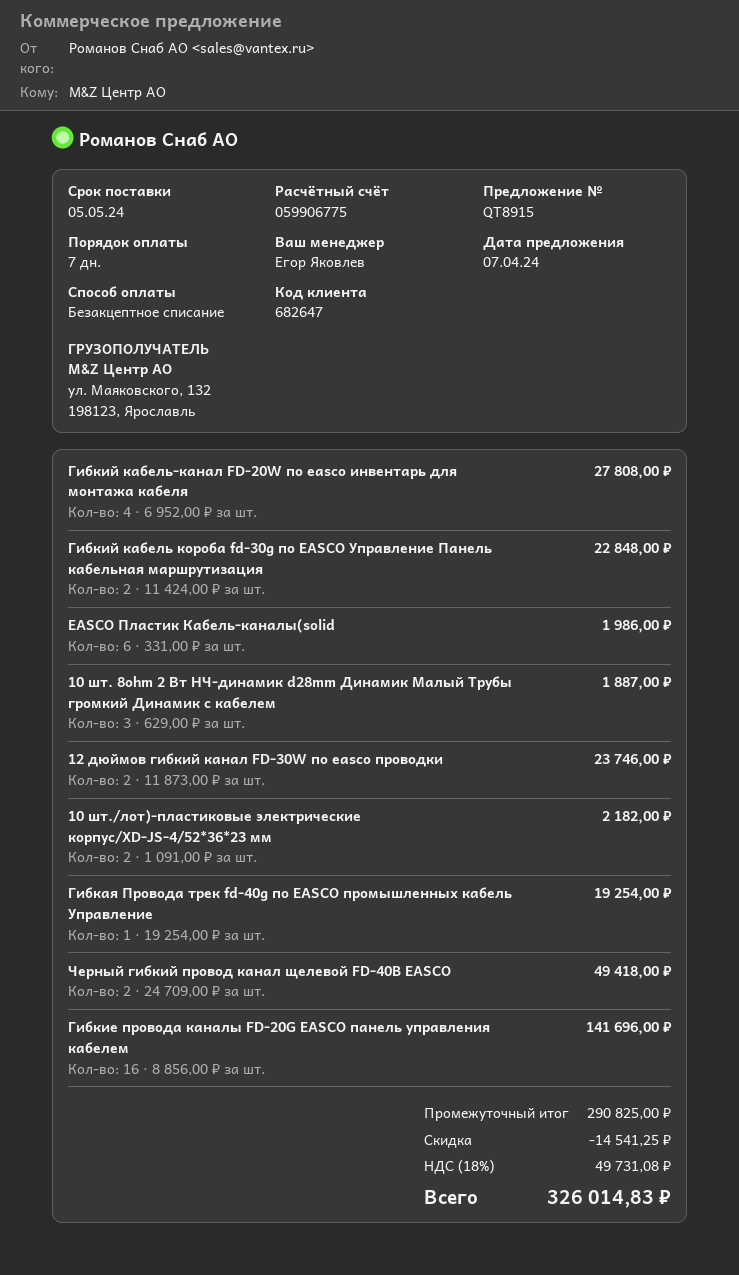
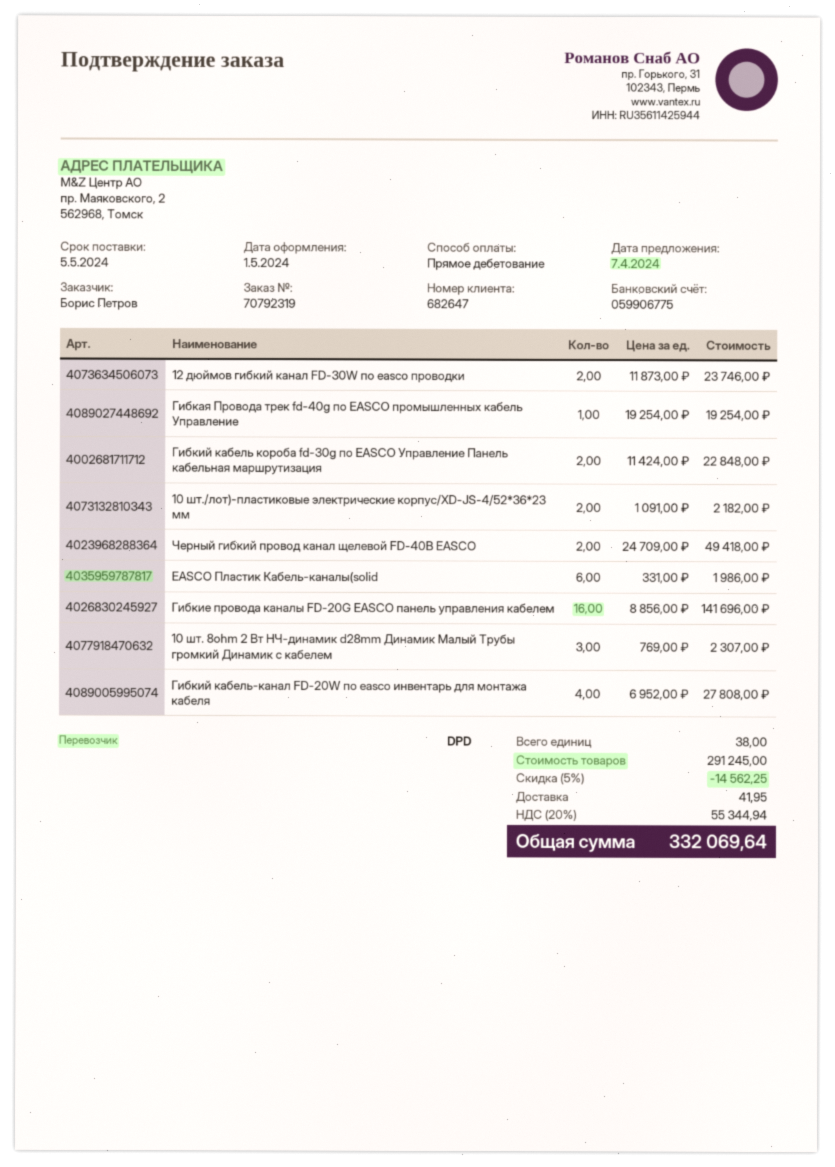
10 шт. 8ohm 2 Вт НЧ-динамик d28mm Динамик Малый Трубы громкий Динамик с кабелем: 3 x 629.00 = 1887.00 -> 3 x 769.00 = 2307.00
subtotal: 290825.00 -> 291245.00
discount: 14541.25 -> 14562.25
shipping: none -> 41.95
tax: 18% = 49731.08 -> 20% = 55344.94
total: 326014.83 -> 332069.64

